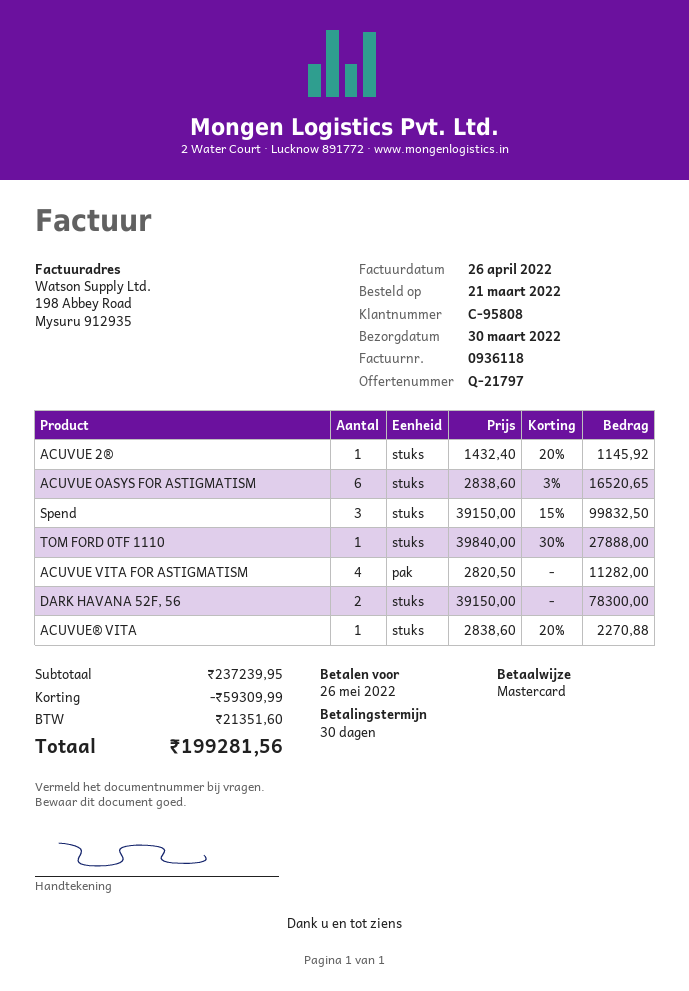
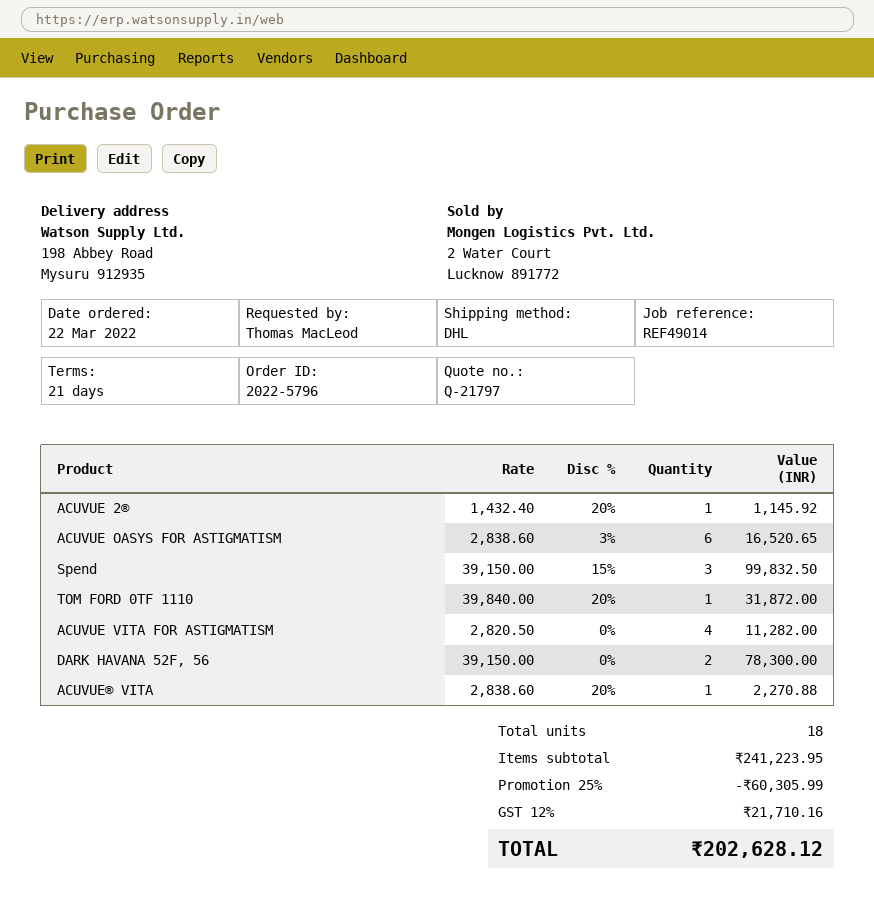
order date: 2022-03-21 -> 2022-03-22
payment terms: 30 days -> 21 days
TOM FORD 0TF 1110: 1 x 39840.00 - 30% = 27888.00 -> 1 x 39840.00 - 20% = 31872.00
subtotal: 237239.95 -> 241223.95
discount: 59309.99 -> 60305.99
tax: 21351.60 -> 21710.16
total: 199281.56 -> 202628.12

